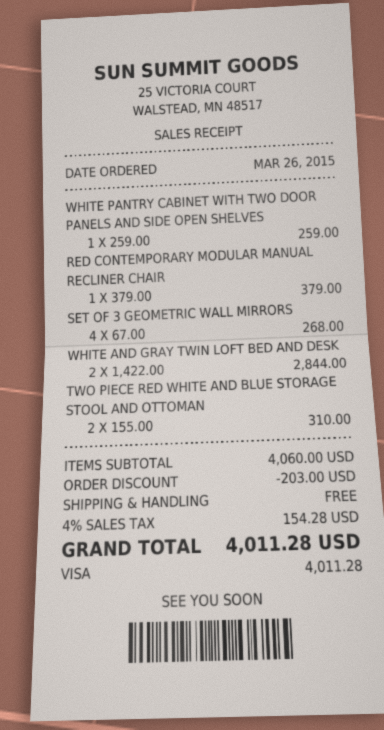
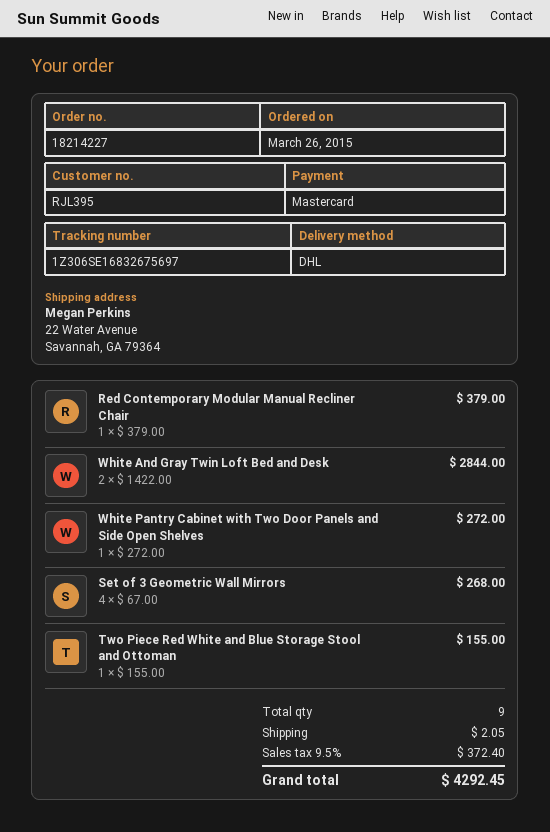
payment method: Visa -> Mastercard
WHITE PANTRY CABINET WITH TWO DOOR PANELS AND SIDE OPEN SHELVES: 1 x 259.00 = 259.00 -> 1 x 272.00 = 272.00
TWO PIECE RED WHITE AND BLUE STORAGE STOOL AND OTTOMAN: 2 x 155.00 = 310.00 -> 1 x 155.00 = 155.00
discount: 203.00 -> none
shipping: 0.00 -> 2.05
tax: 4% = 154.28 -> 9.5% = 372.40
total: 4011.28 -> 4292.45

